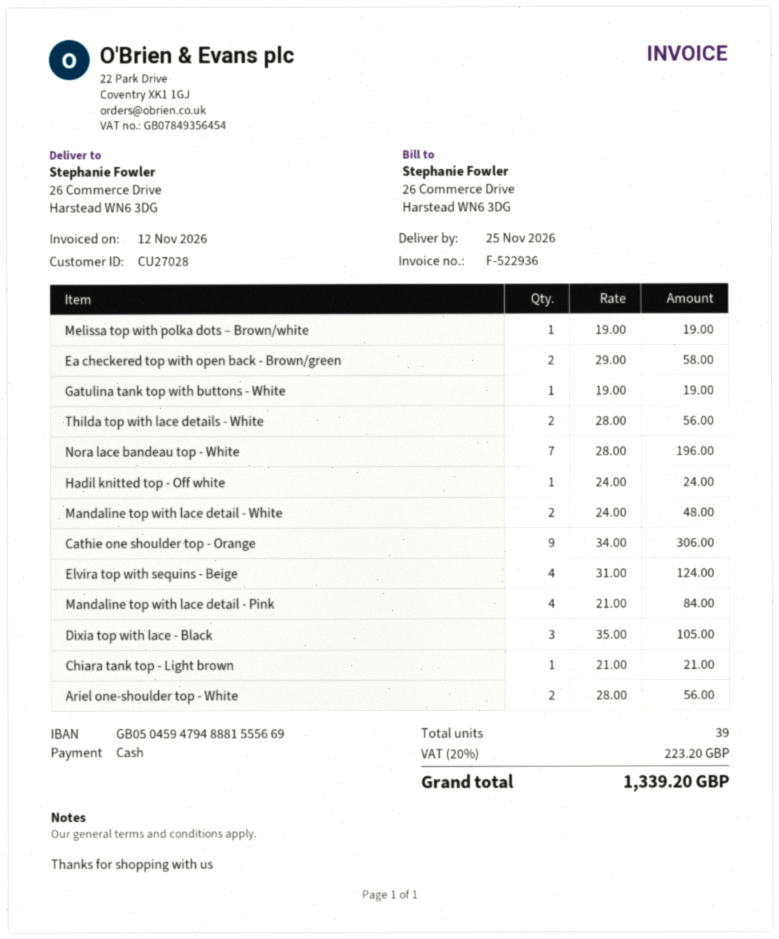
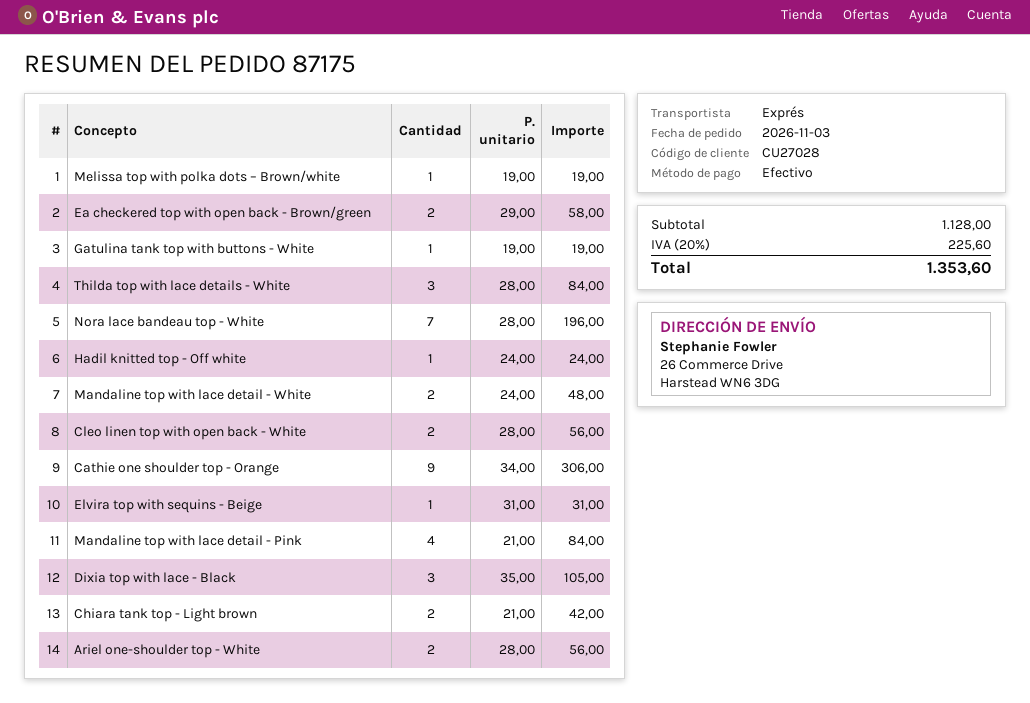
Thilda top with lace details - White: 2 x 28.00 = 56.00 -> 3 x 28.00 = 84.00
Elvira top with sequins - Beige: 4 x 31.00 = 124.00 -> 1 x 31.00 = 31.00
Chiara tank top - Light brown: 1 x 21.00 = 21.00 -> 2 x 21.00 = 42.00
Cleo linen top with open back - White: none -> 2 x 28.00 = 56.00
tax: 20% = 223.20 -> 20% = 225.60
total: 1339.20 -> 1353.60

